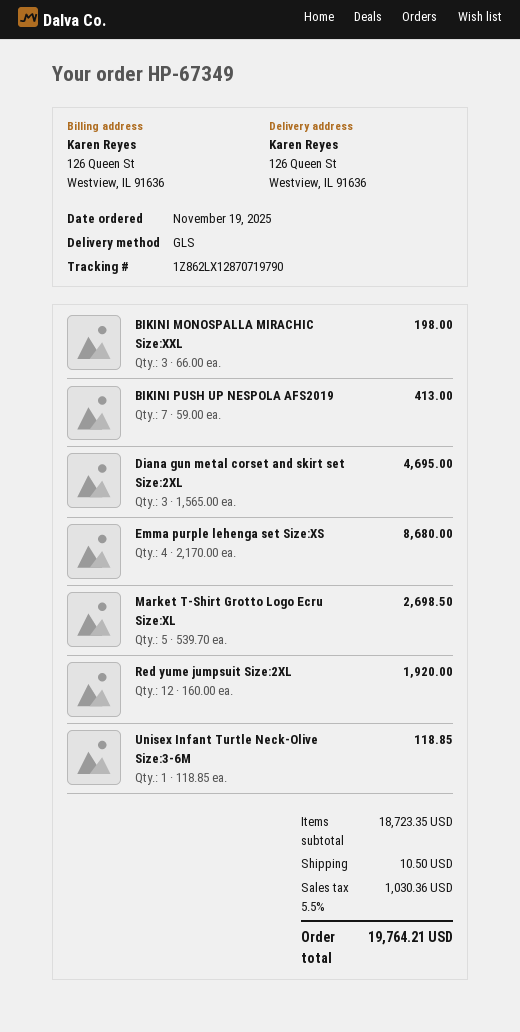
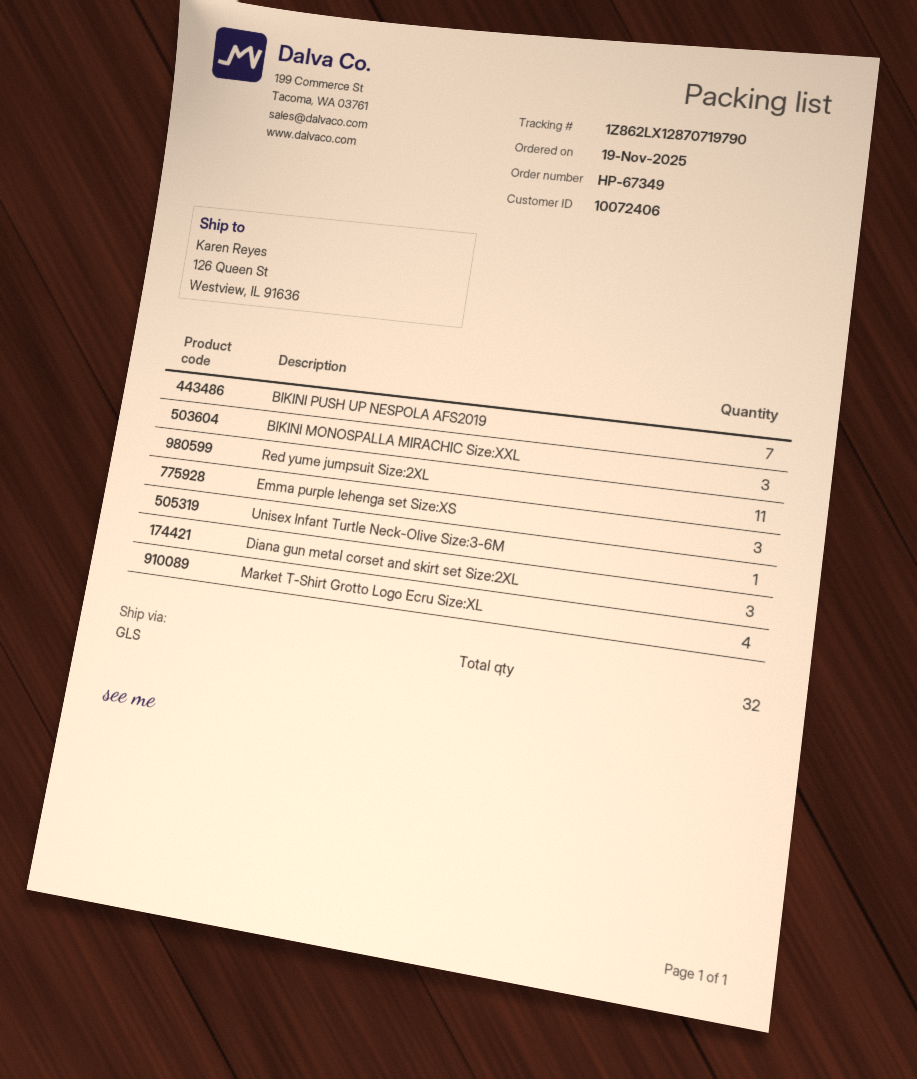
Emma purple lehenga set Size:XS: 4 -> 3
Market T-Shirt Grotto Logo Ecru Size:XL: 5 -> 4
Red yume jumpsuit Size:2XL: 12 -> 11

